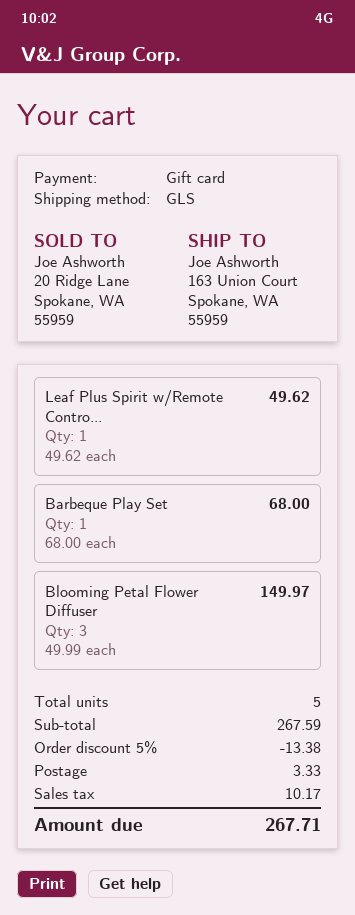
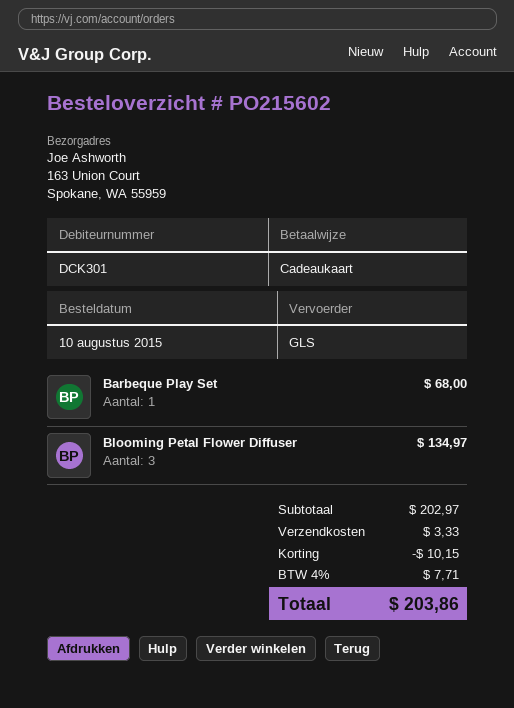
Leaf Plus Spirit w/Remote Contro...: 1 for 49.62 -> none
Blooming Petal Flower Diffuser: 3 for 149.97 -> 3 for 134.97
subtotal: 267.59 -> 202.97
discount: 13.38 -> 10.15
tax: 10.17 -> 7.71
total: 267.71 -> 203.86

